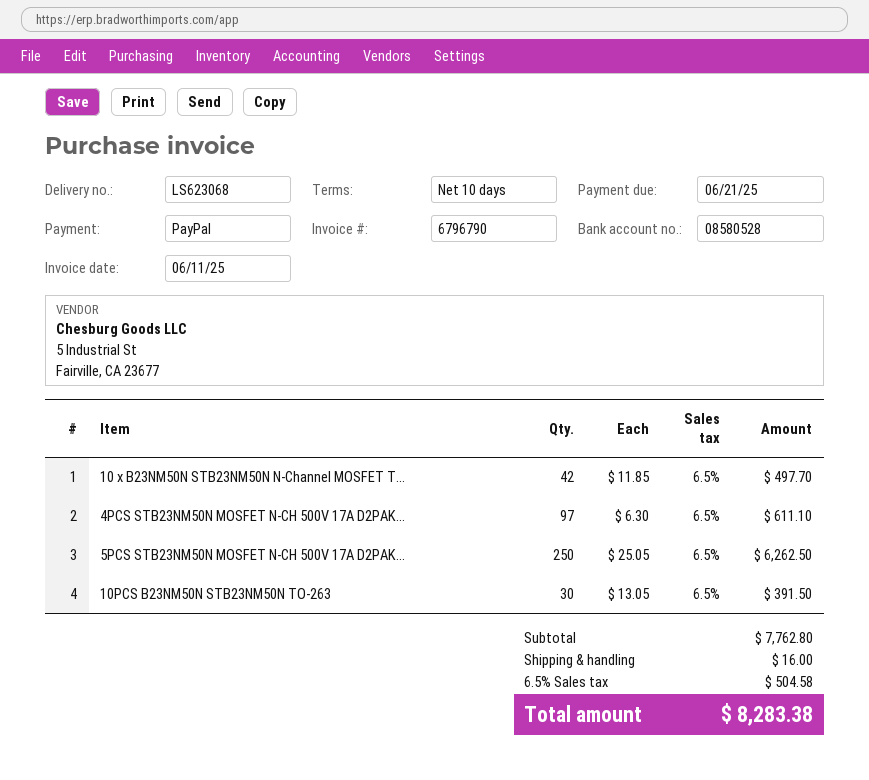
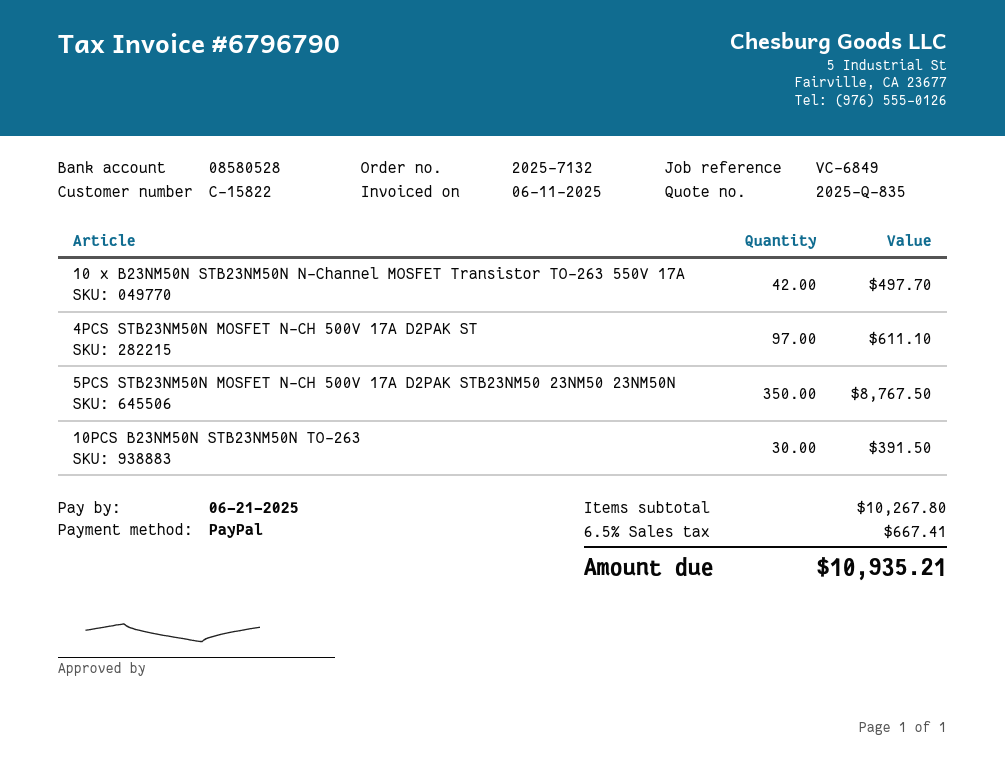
5PCS STB23NM50N MOSFET N-CH 500V 17A D2PAK...: 250 for 6262.50 -> 350 for 8767.50
subtotal: 7762.80 -> 10267.80
shipping: 16.00 -> none
tax: 6.5% = 504.58 -> 6.5% = 667.41
total: 8283.38 -> 10935.21

